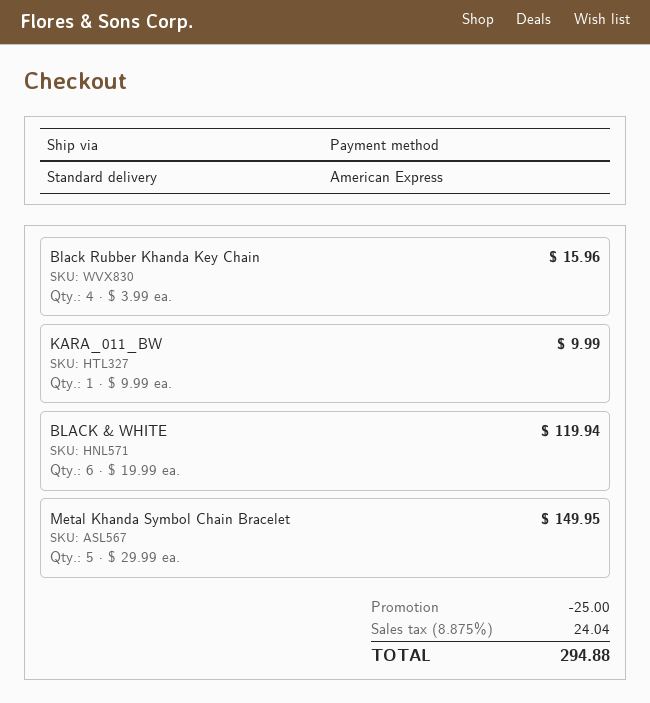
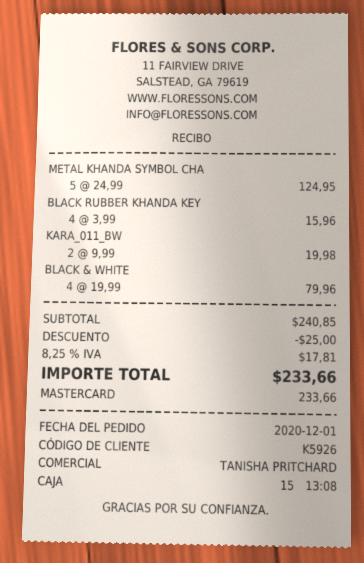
payment method: American Express -> Mastercard
KARA_011_BW: 1 x 9.99 = 9.99 -> 2 x 9.99 = 19.98
BLACK & WHITE: 6 x 19.99 = 119.94 -> 4 x 19.99 = 79.96
Metal Khanda Symbol Chain Bracelet: 5 x 29.99 = 149.95 -> 5 x 24.99 = 124.95
tax: 8.875% = 24.04 -> 8.25% = 17.81
total: 294.88 -> 233.66

